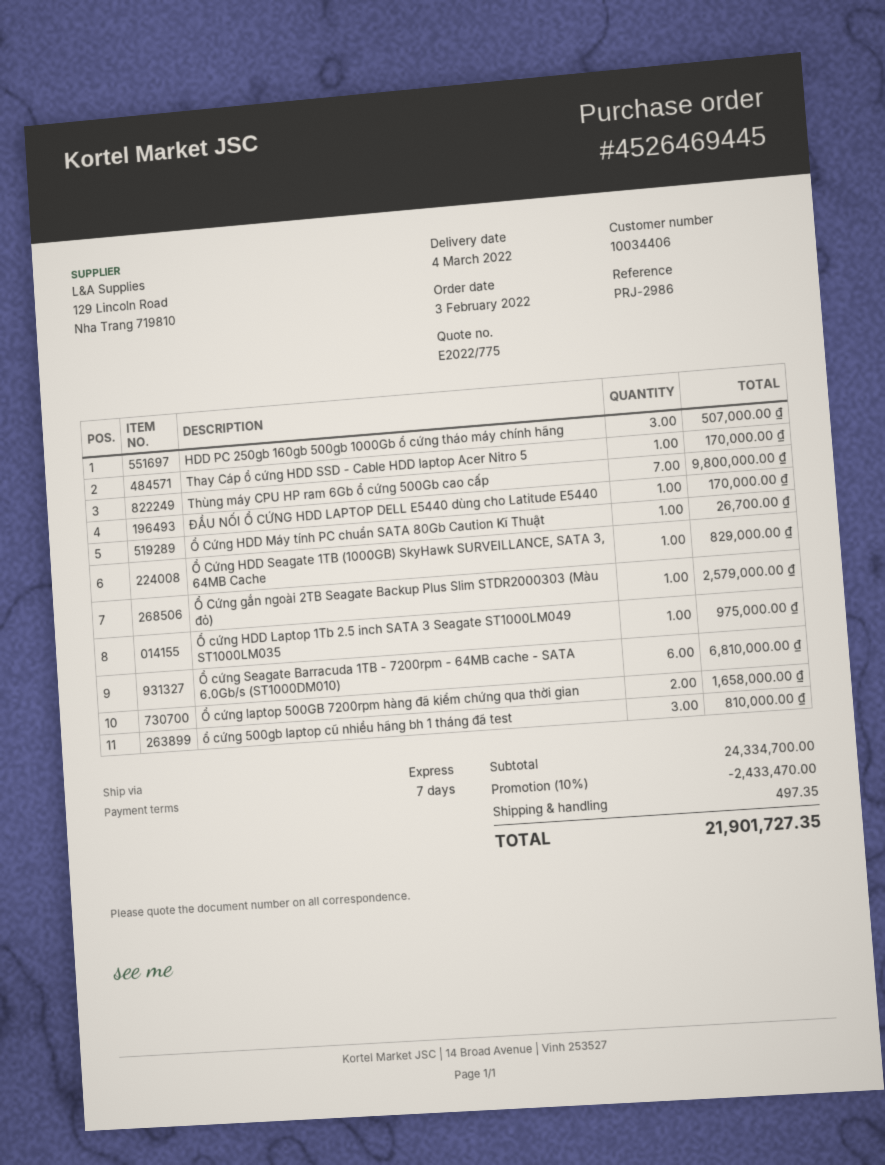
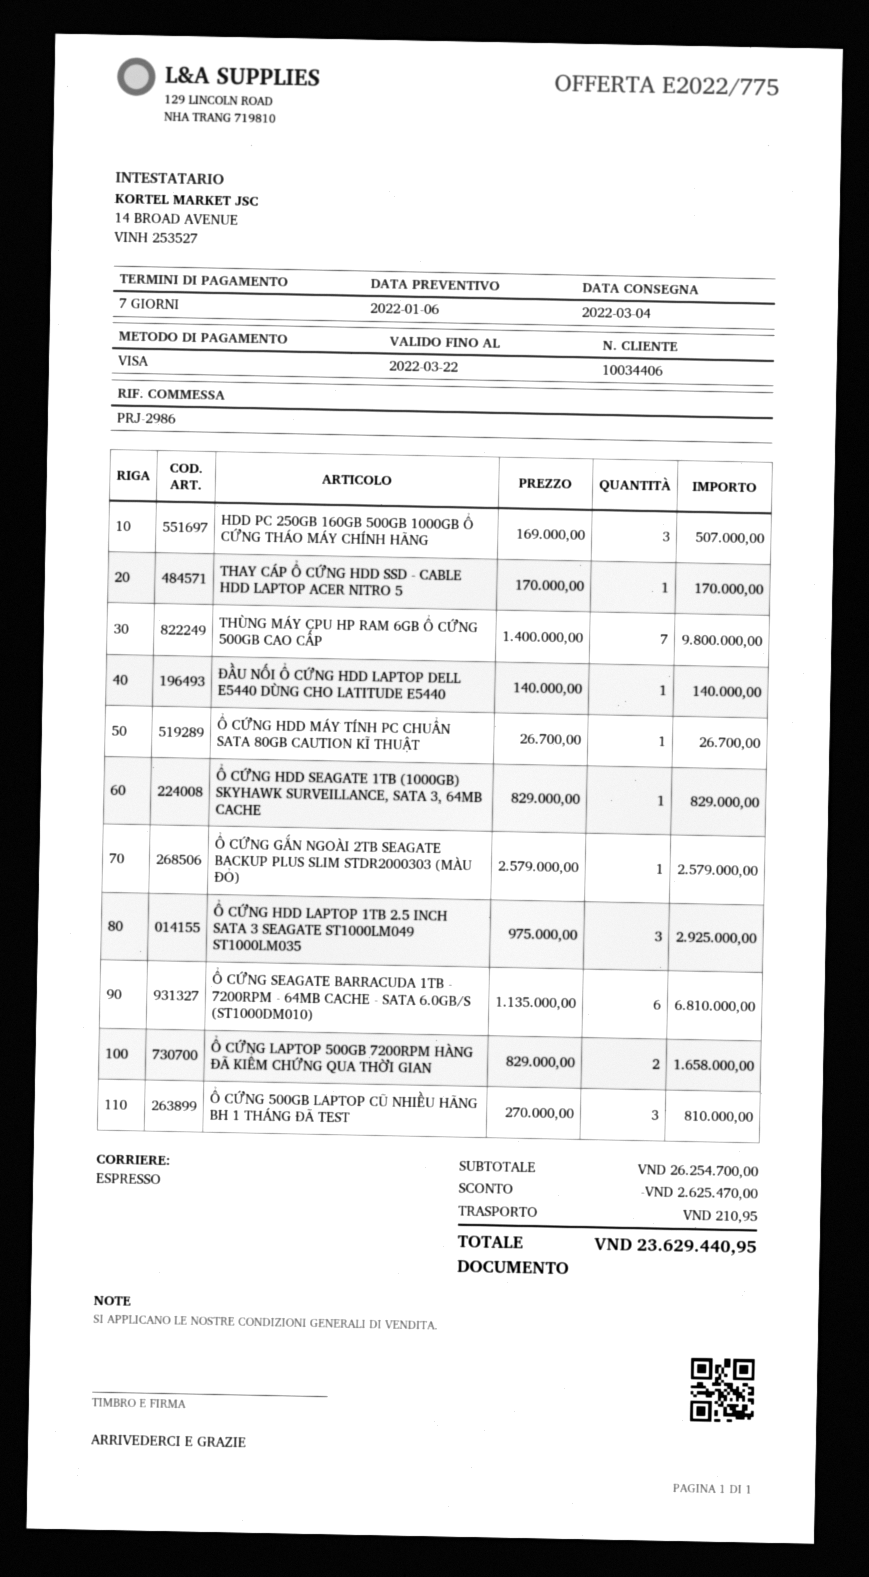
ĐẦU NỐI Ổ CỨNG HDD LAPTOP DELL E5440 dùng cho Latitude E5440: 1 for 170000.00 -> 1 for 140000.00
Ổ cứng HDD Laptop 1Tb 2.5 inch SATA 3 Seagate ST1000LM049 ST1000LM035: 1 for 975000.00 -> 3 for 2925000.00
subtotal: 24334700.00 -> 26254700.00
discount: 2433470.00 -> 2625470.00
shipping: 497.35 -> 210.95
total: 21901727.35 -> 23629440.95

